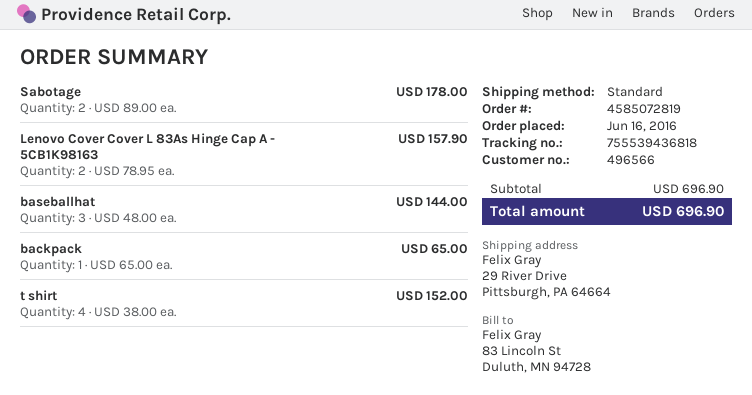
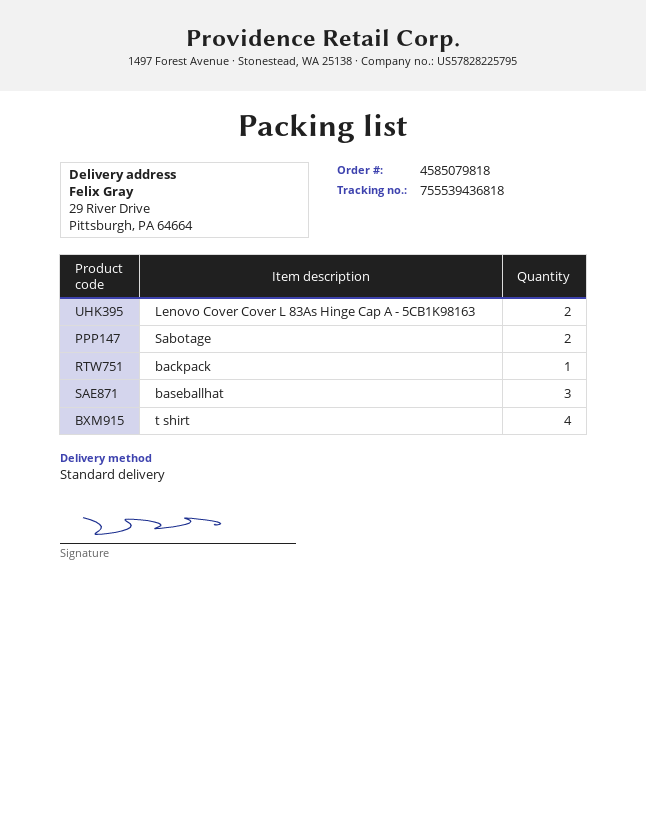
order number: 4585072819 -> 4585079818

